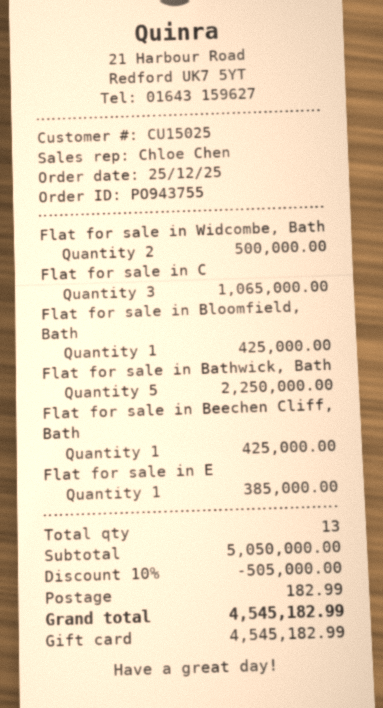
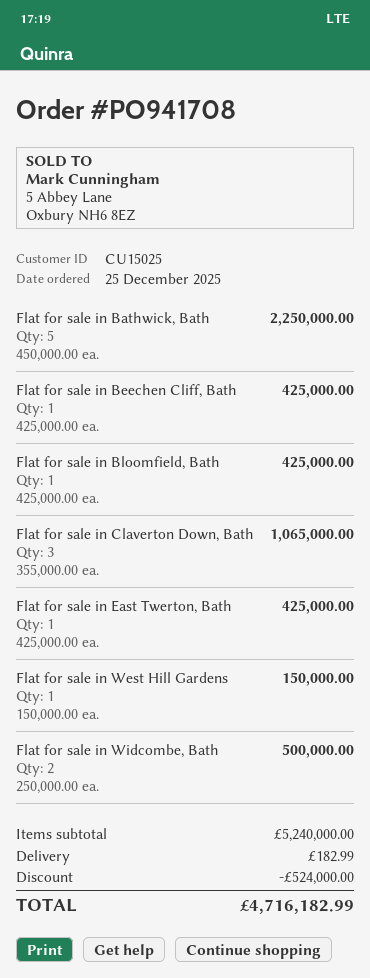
order number: PO943755 -> PO941708
Flat for sale in E: 1 for 385000.00 -> 1 for 425000.00
Flat for sale in West Hill Gardens: none -> 1 for 150000.00
subtotal: 5050000.00 -> 5240000.00
discount: 505000.00 -> 524000.00
total: 4545182.99 -> 4716182.99

